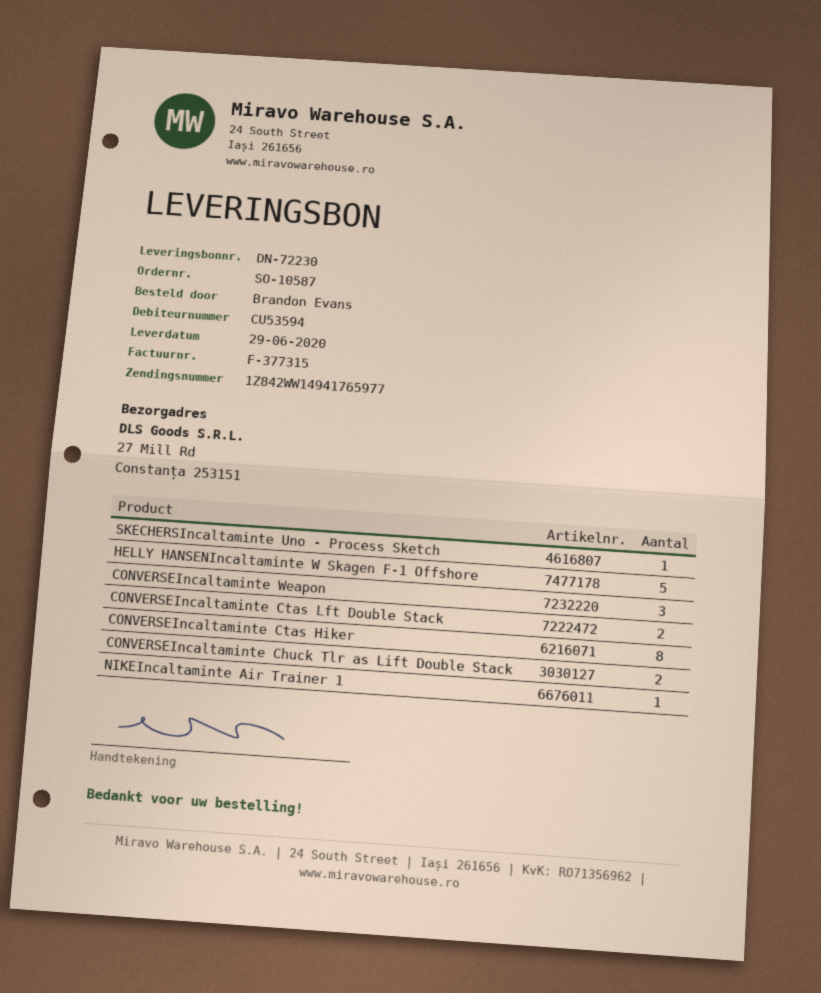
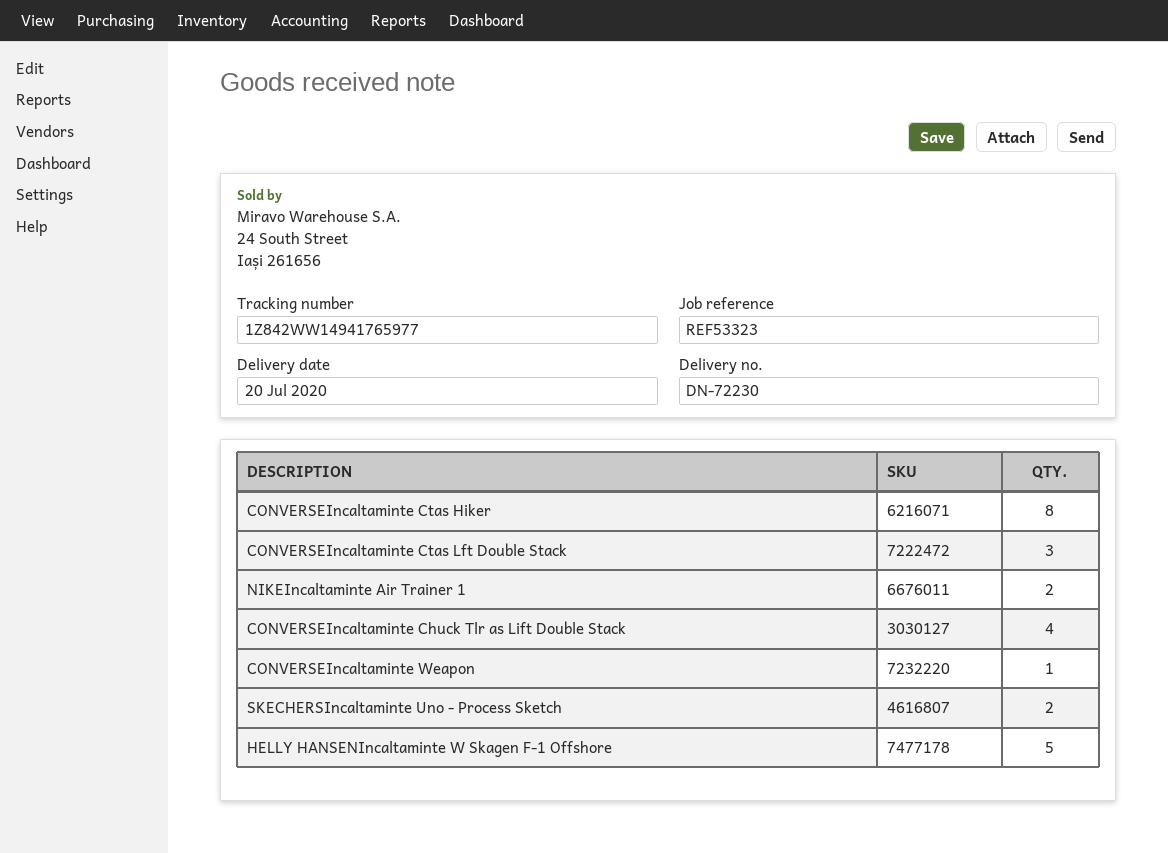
delivery date: 2020-06-29 -> 2020-07-20
SKECHERSIncaltaminte Uno - Process Sketch: 1 -> 2
CONVERSEIncaltaminte Weapon: 3 -> 1
CONVERSEIncaltaminte Ctas Lft Double Stack: 2 -> 3
CONVERSEIncaltaminte Chuck Tlr as Lift Double Stack: 2 -> 4
NIKEIncaltaminte Air Trainer 1: 1 -> 2

